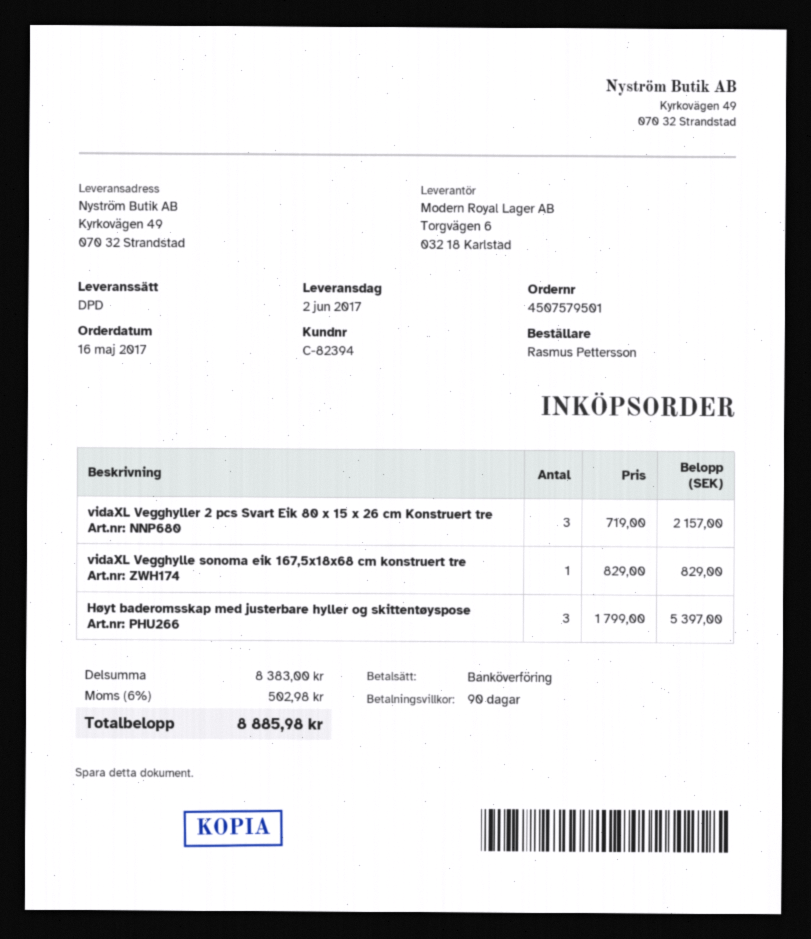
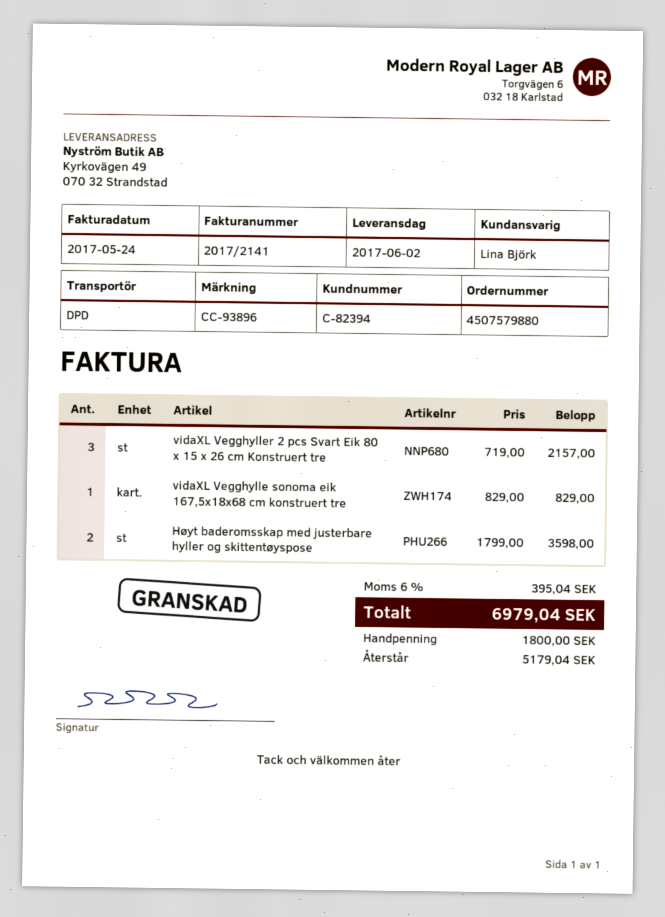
order number: 4507579501 -> 4507579880
Høyt baderomsskap med justerbare hyller og skittentøyspose: 3 x 1799.00 = 5397.00 -> 2 x 1799.00 = 3598.00
tax: 6% = 502.98 -> 6% = 395.04
total: 8885.98 -> 6979.04

